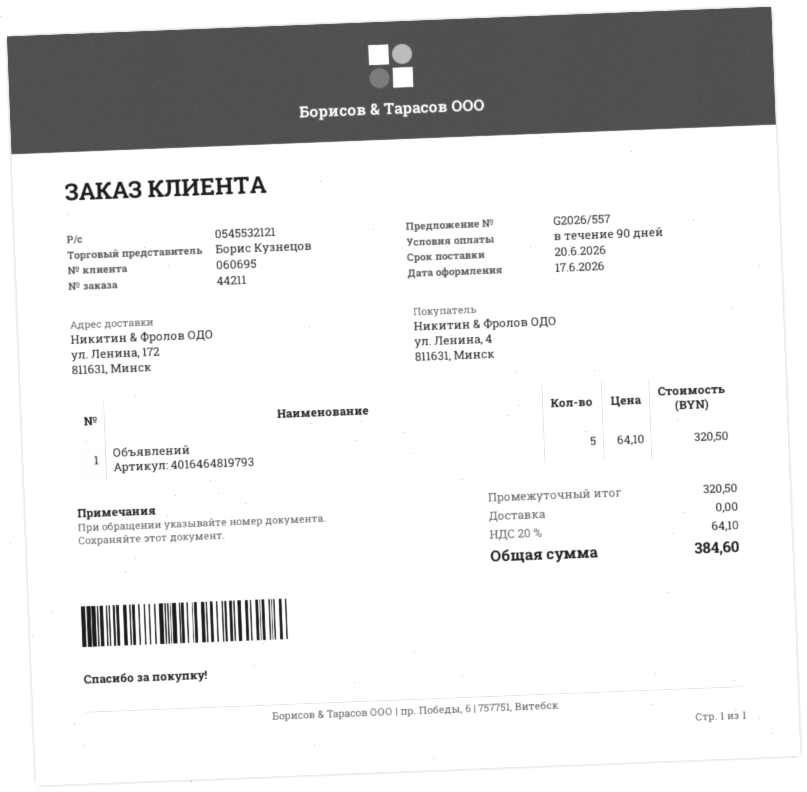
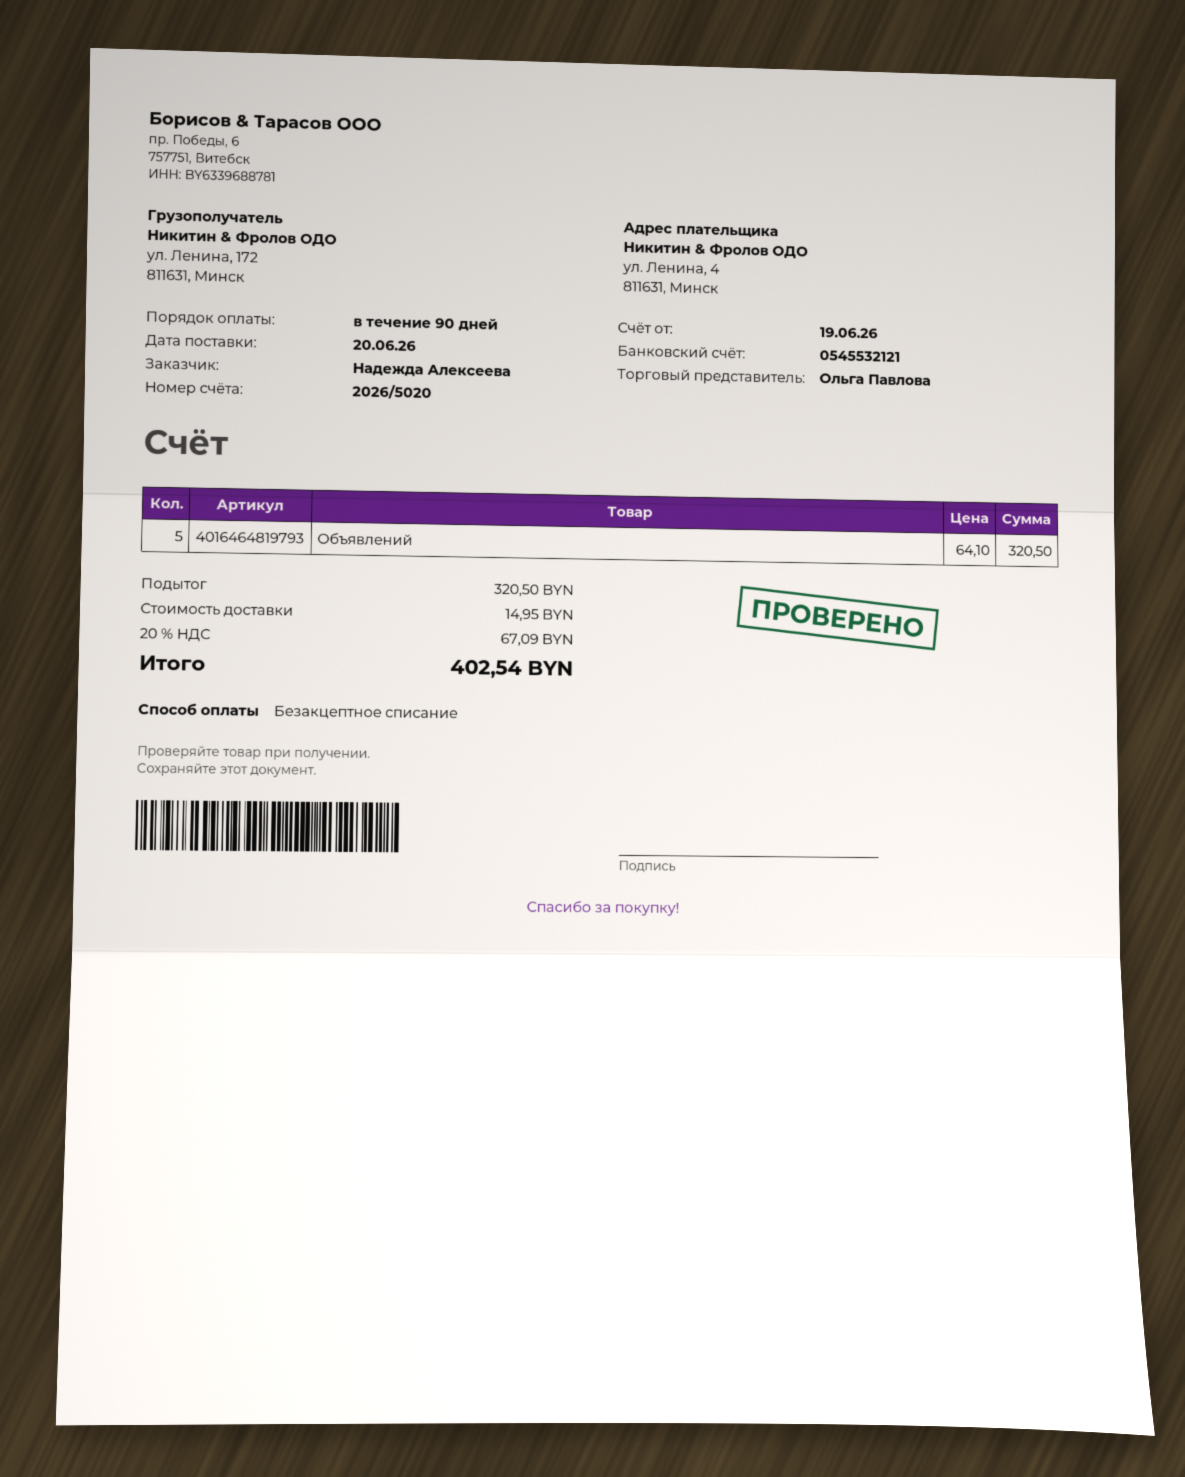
sales rep: Борис Кузнецов -> Ольга Павлова
shipping: 0.00 -> 14.95
tax: 20% = 64.10 -> 20% = 67.09
total: 384.60 -> 402.54

